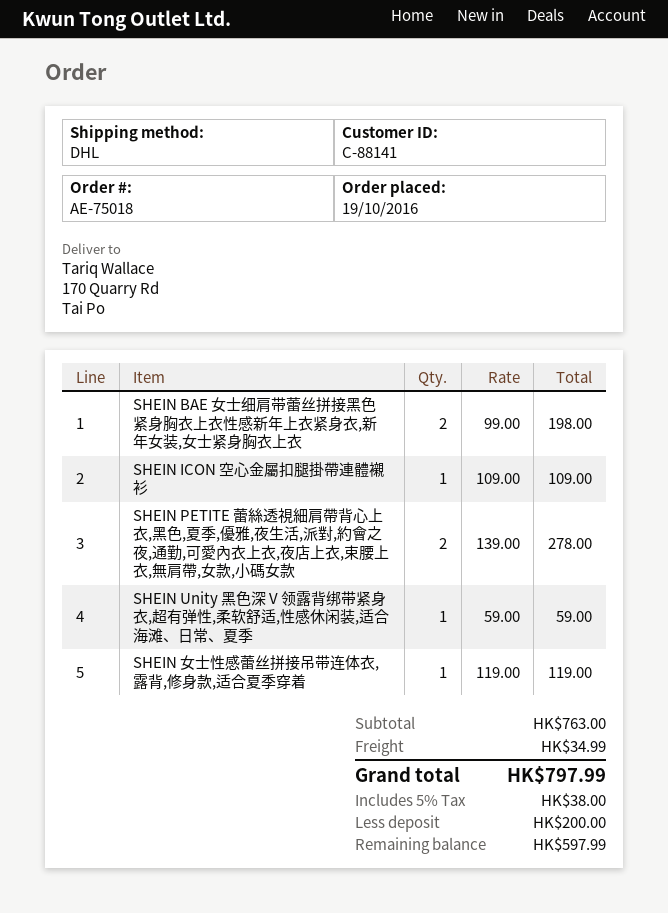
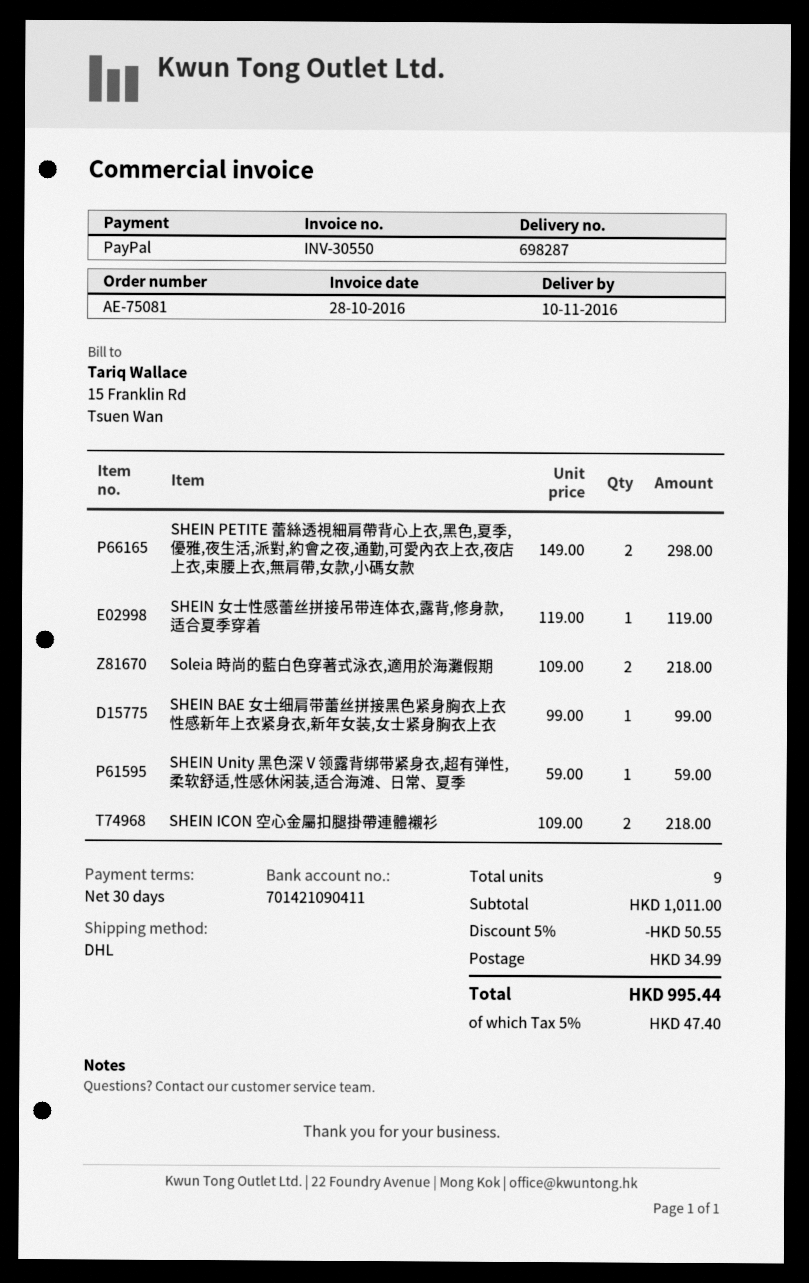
order number: AE-75018 -> AE-75081
SHEIN BAE 女士细肩带蕾丝拼接黑色紧身胸衣上衣性感新年上衣紧身衣,新年女装,女士紧身胸衣上衣: 2 x 99.00 = 198.00 -> 1 x 99.00 = 99.00
SHEIN ICON 空心金屬扣腿掛帶連體襯衫: 1 x 109.00 = 109.00 -> 2 x 109.00 = 218.00
SHEIN PETITE 蕾絲透視細肩帶背心上衣,黑色,夏季,優雅,夜生活,派對,約會之夜,通勤,可愛內衣上衣,夜店上衣,束腰上衣,無肩帶,女款,小碼女款: 2 x 139.00 = 278.00 -> 2 x 149.00 = 298.00
Soleia 時尚的藍白色穿著式泳衣,適用於海灘假期: none -> 2 x 109.00 = 218.00
subtotal: 763.00 -> 1011.00
discount: none -> 5% = 50.55
tax: 5% = 38.00 -> 5% = 47.40
total: 797.99 -> 995.44

